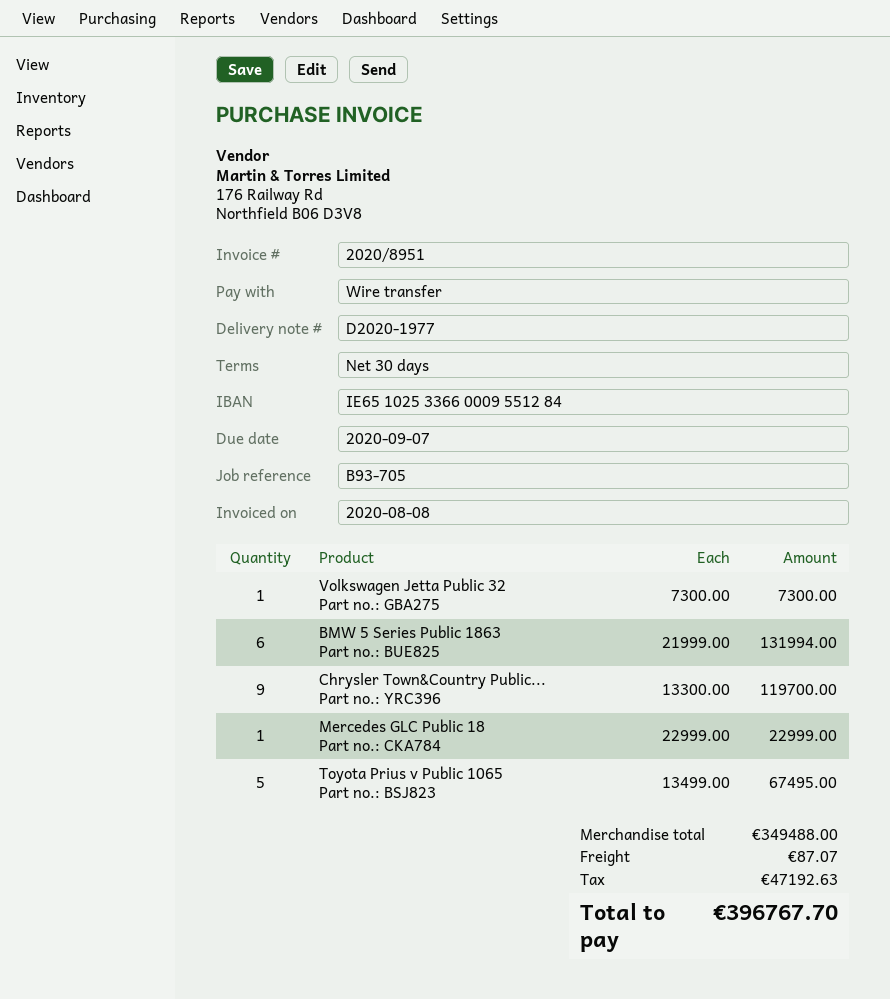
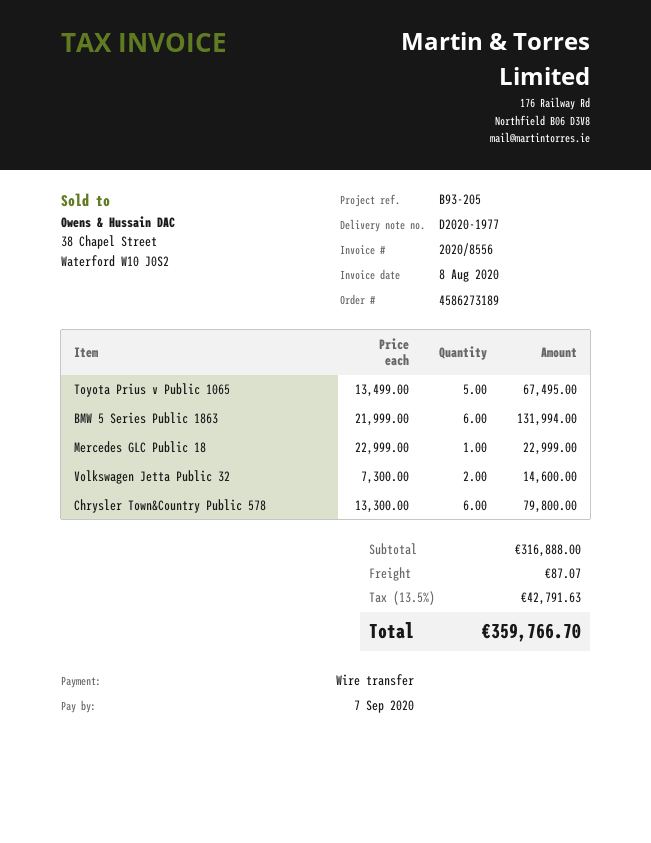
invoice number: 2020/8951 -> 2020/8556
reference: B93-705 -> B93-205
Volkswagen Jetta Public 32: 1 x 7300.00 = 7300.00 -> 2 x 7300.00 = 14600.00
Chrysler Town&Country Public...: 9 x 13300.00 = 119700.00 -> 6 x 13300.00 = 79800.00
subtotal: 349488.00 -> 316888.00
tax: 47192.63 -> 42791.63
total: 396767.70 -> 359766.70

